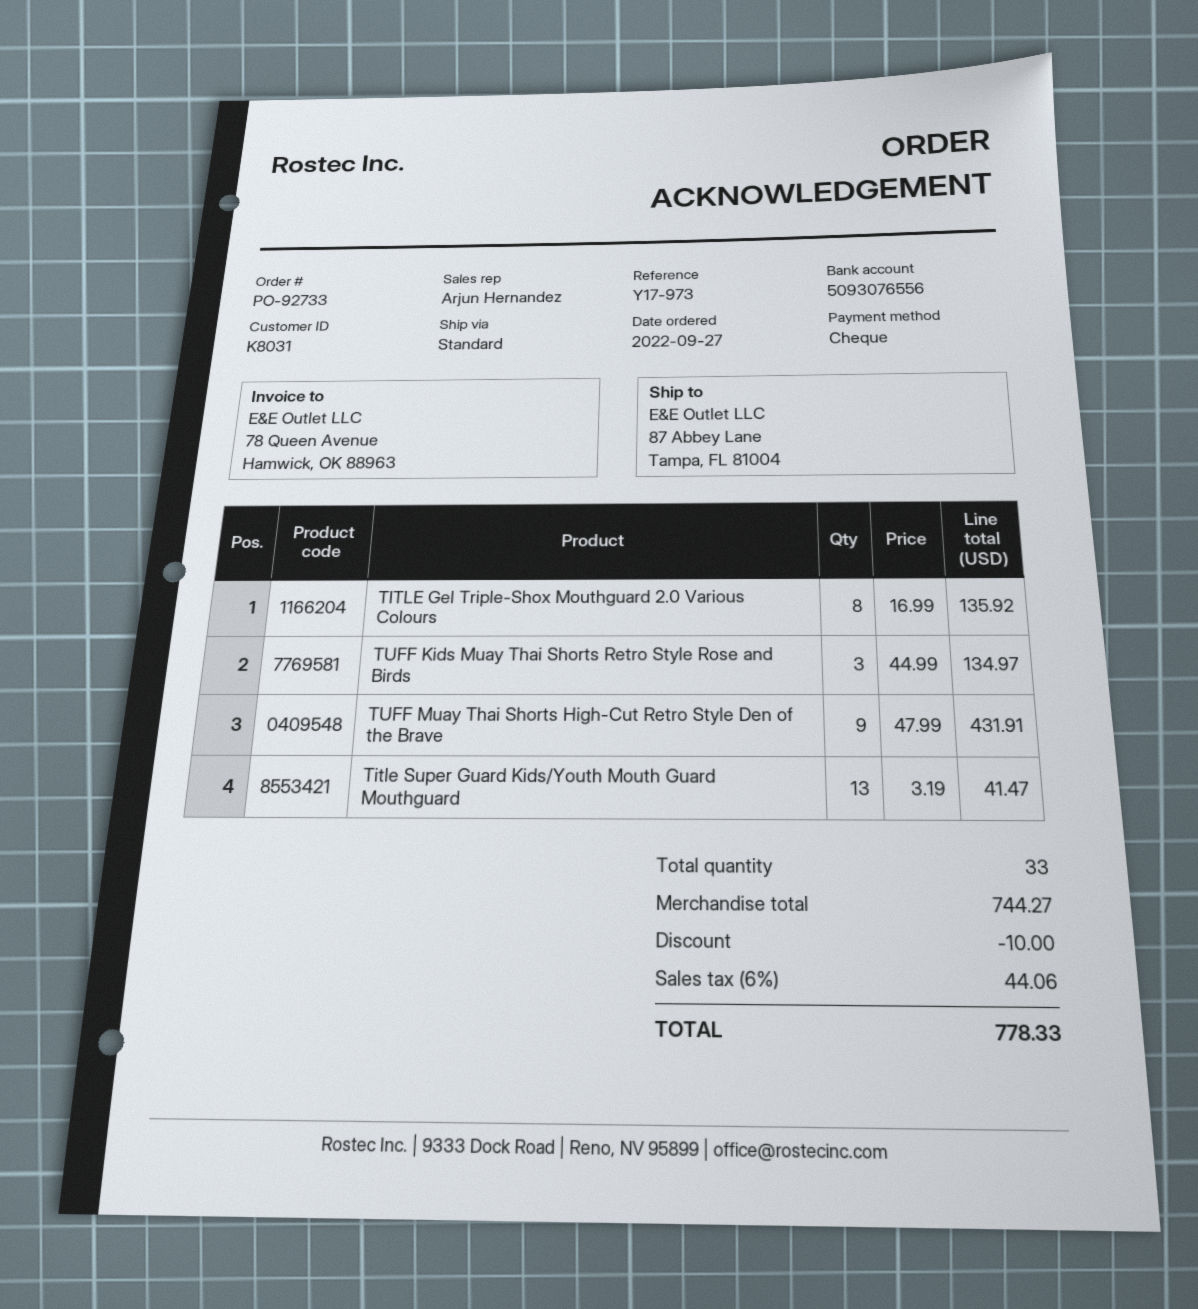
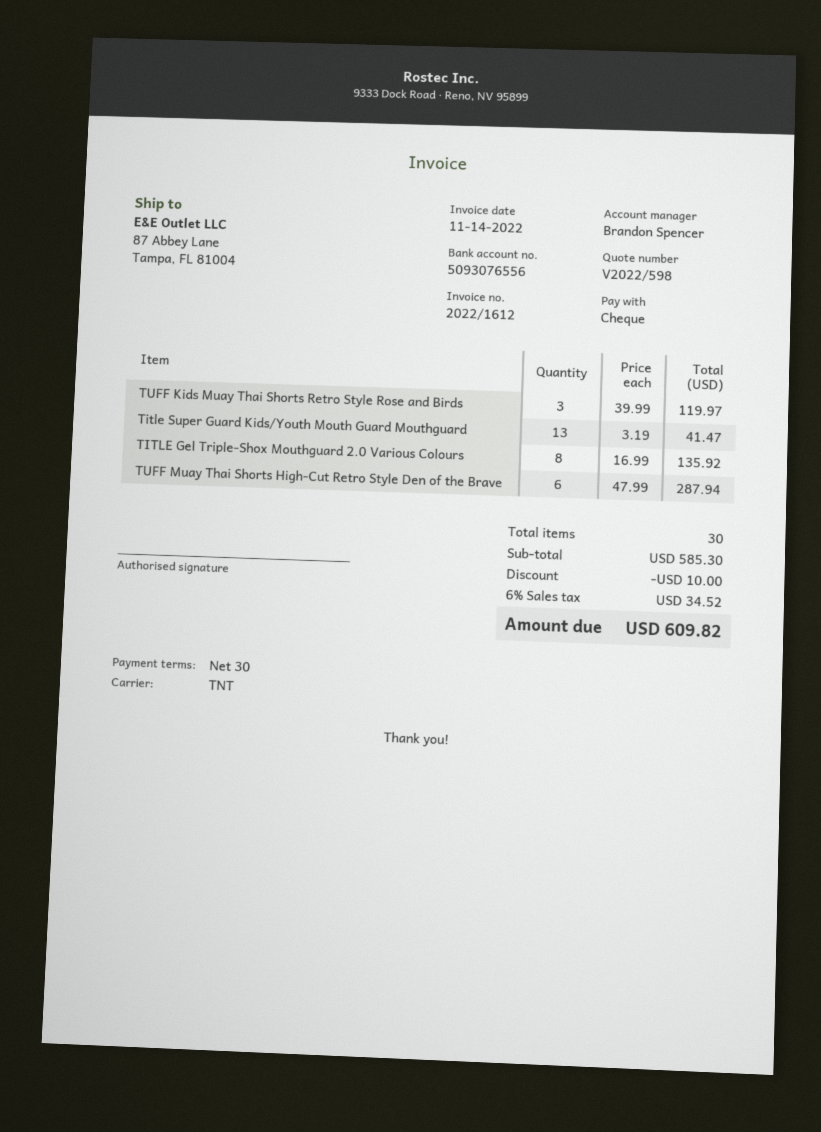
sales rep: Arjun Hernandez -> Brandon Spencer
shipping method: standard -> TNT
TUFF Kids Muay Thai Shorts Retro Style Rose and Birds: 3 x 44.99 = 134.97 -> 3 x 39.99 = 119.97
TUFF Muay Thai Shorts High-Cut Retro Style Den of the Brave: 9 x 47.99 = 431.91 -> 6 x 47.99 = 287.94
total quantity: 33 -> 30
subtotal: 744.27 -> 585.30
tax: 6% = 44.06 -> 6% = 34.52
total: 778.33 -> 609.82

